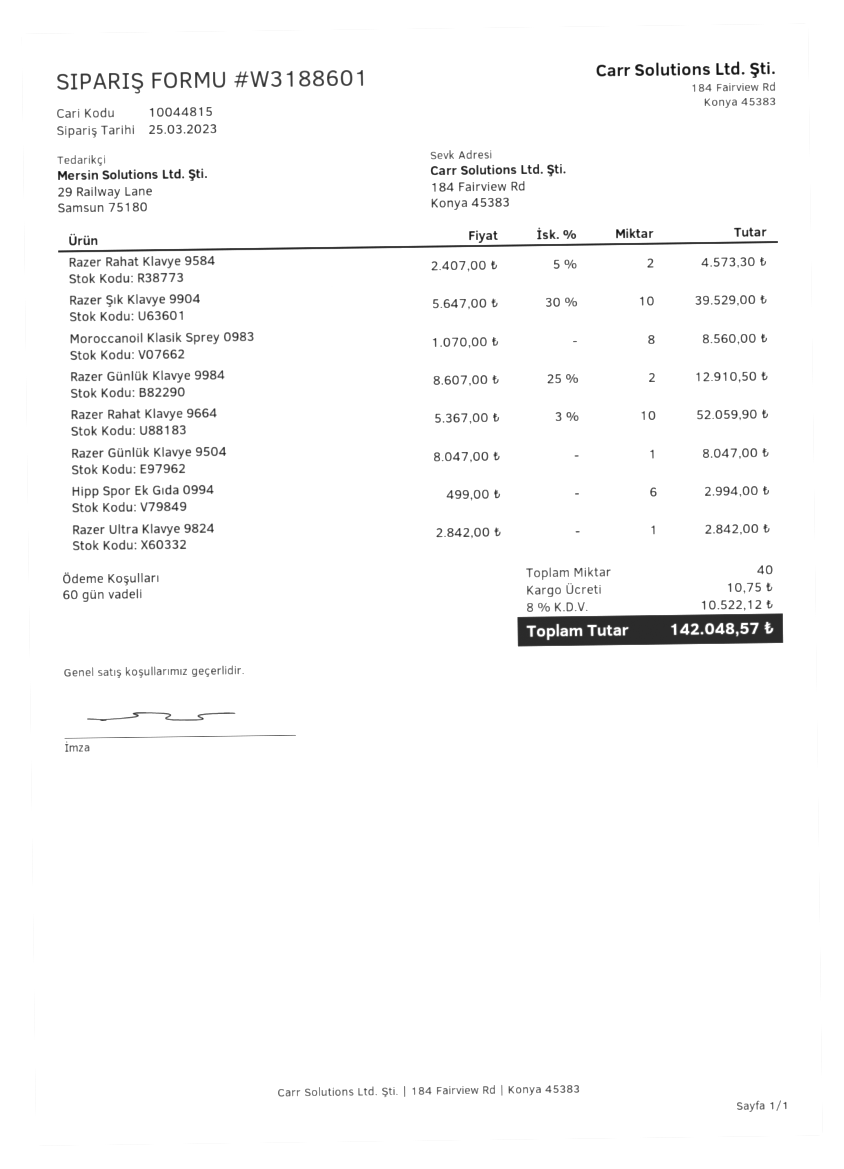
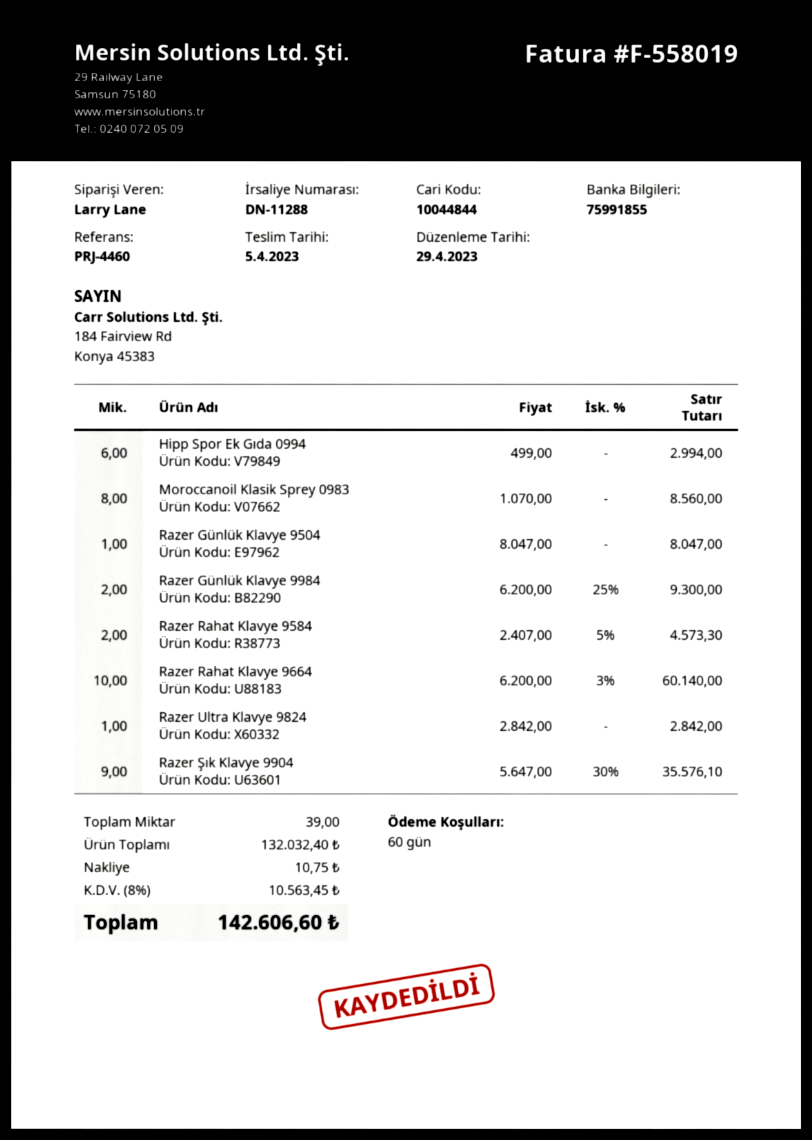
customer number: 10044815 -> 10044844
Razer Şık Klavye 9904: 10 x 5647.00 - 30% = 39529.00 -> 9 x 5647.00 - 30% = 35576.10
Razer Günlük Klavye 9984: 2 x 8607.00 - 25% = 12910.50 -> 2 x 6200.00 - 25% = 9300.00
Razer Rahat Klavye 9664: 10 x 5367.00 - 3% = 52059.90 -> 10 x 6200.00 - 3% = 60140.00
total quantity: 40 -> 39
tax: 8% = 10522.12 -> 8% = 10563.45
total: 142048.57 -> 142606.60

